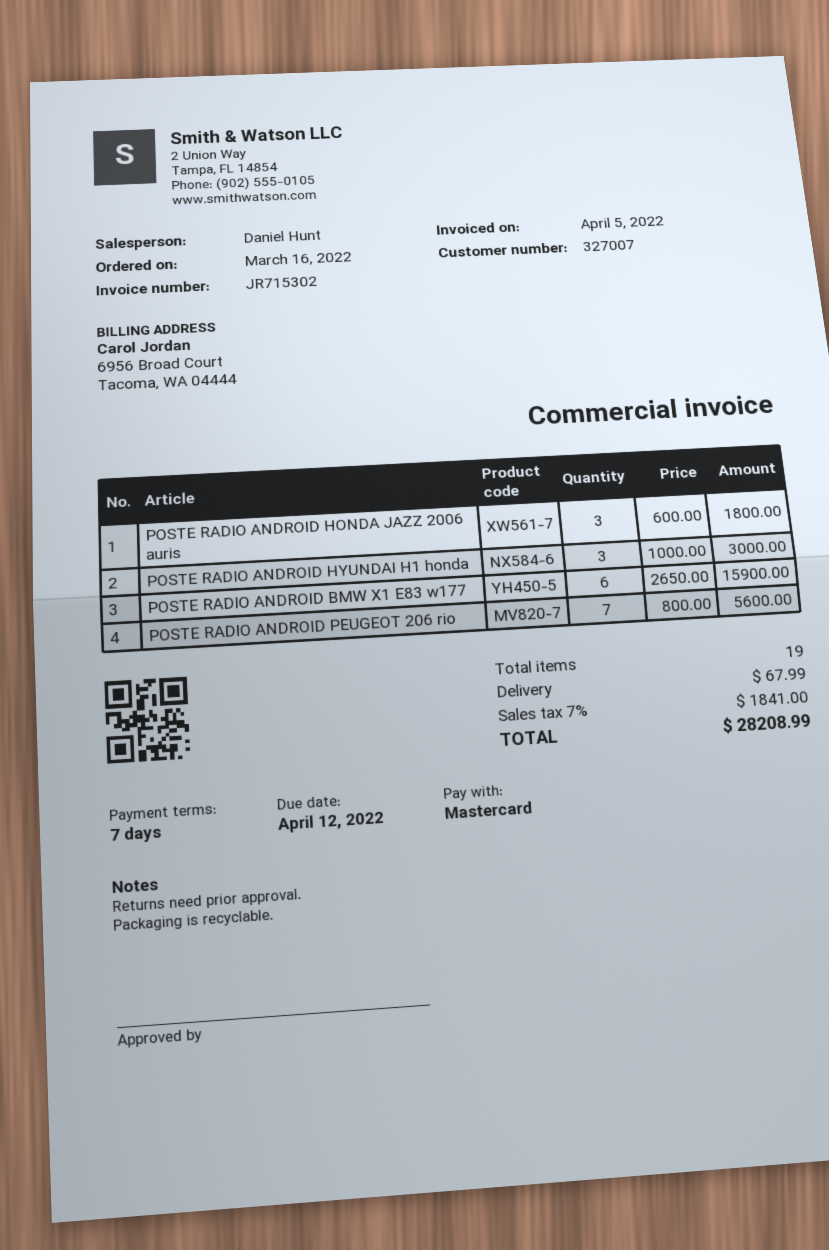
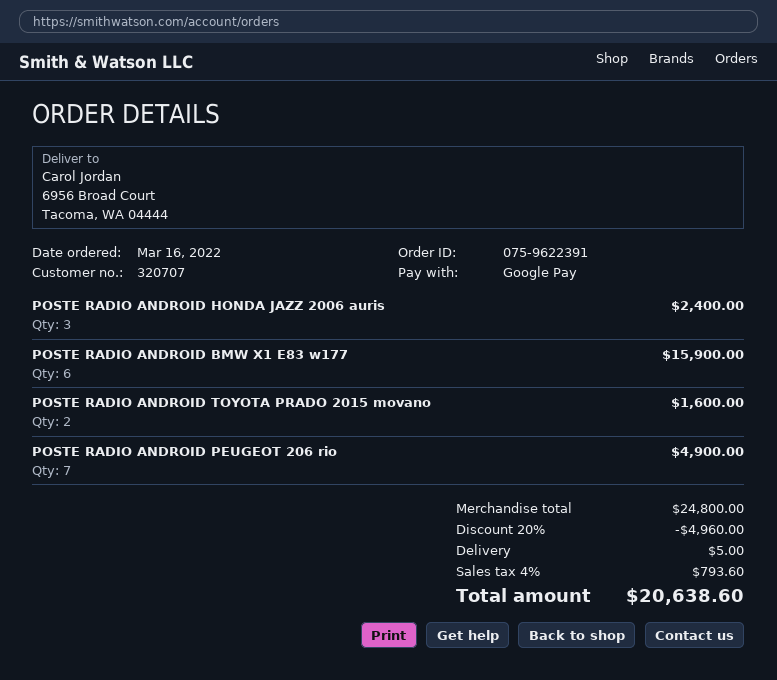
customer number: 327007 -> 320707
payment method: Mastercard -> Google Pay
POSTE RADIO ANDROID HONDA JAZZ 2006 auris: 3 for 1800.00 -> 3 for 2400.00
POSTE RADIO ANDROID HYUNDAI H1 honda: 3 for 3000.00 -> none
POSTE RADIO ANDROID PEUGEOT 206 rio: 7 for 5600.00 -> 7 for 4900.00
POSTE RADIO ANDROID TOYOTA PRADO 2015 movano: none -> 2 for 1600.00
discount: none -> 20% = 4960.00
shipping: 67.99 -> 5.00
tax: 7% = 1841.00 -> 4% = 793.60
total: 28208.99 -> 20638.60

